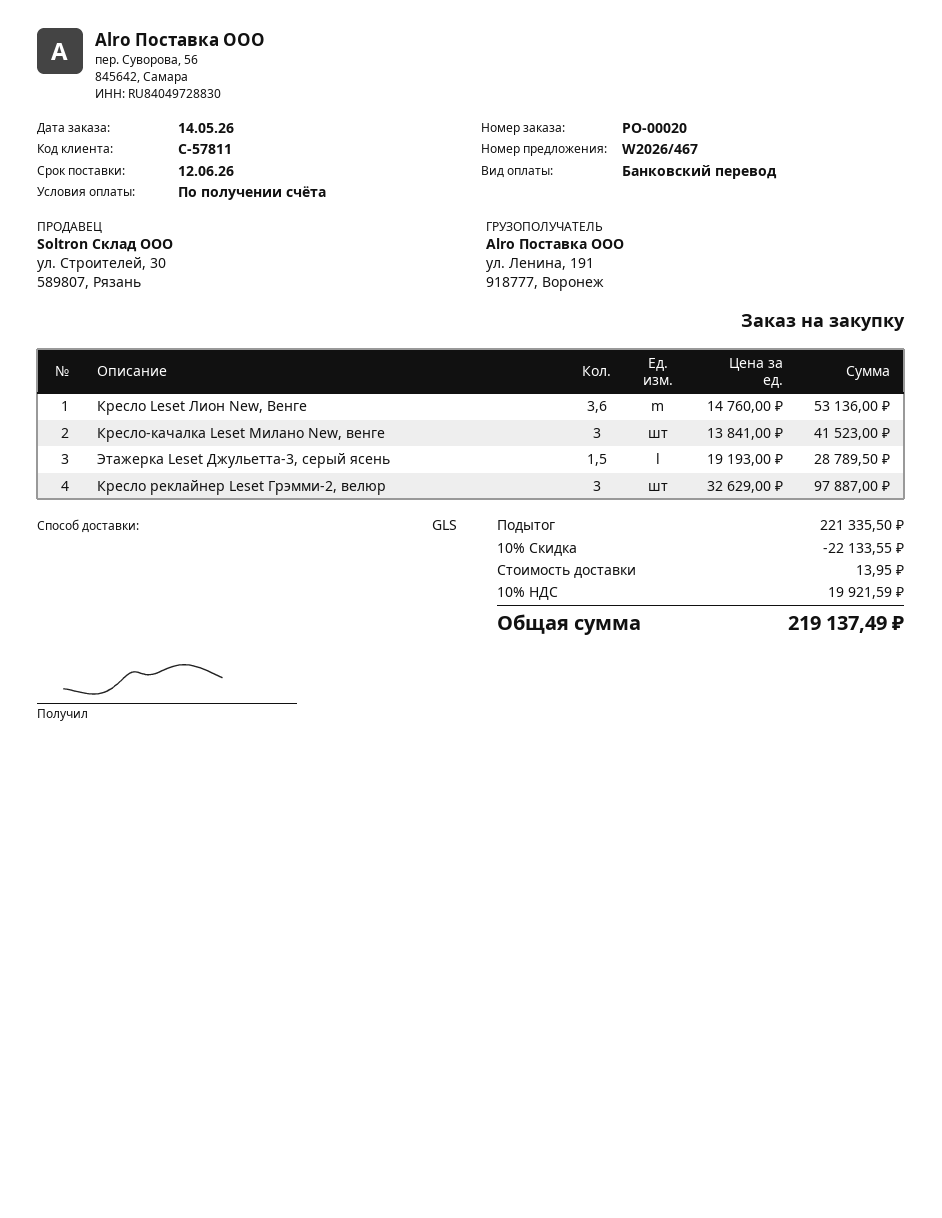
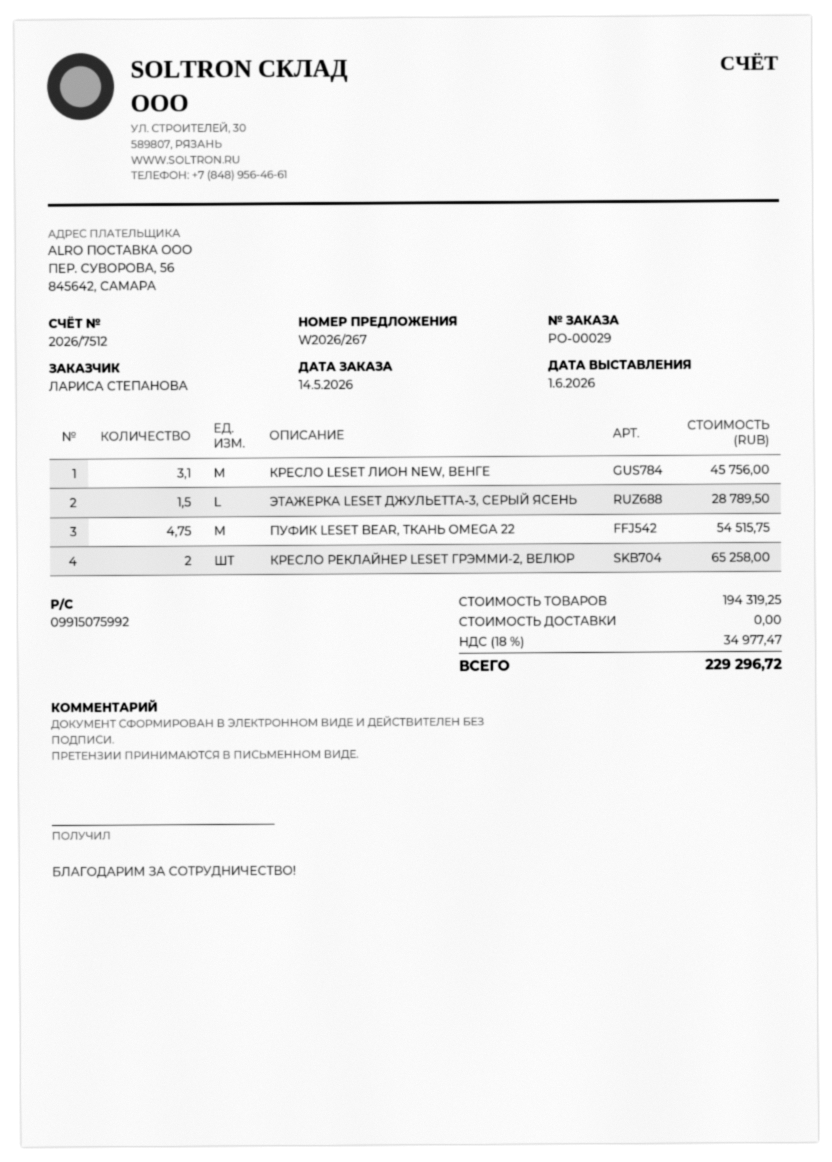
quote number: W2026/467 -> W2026/267
order number: PO-00020 -> PO-00029
Кресло Leset Лион New, Венге: 3.6 for 53136.00 -> 3.1 for 45756.00
Кресло-качалка Leset Милано New, венге: 3 for 41523.00 -> none
Кресло реклайнер Leset Грэмми-2, велюр: 3 for 97887.00 -> 2 for 65258.00
ПУФИК LESET BEAR, ТКАНЬ OMEGA 22: none -> 4.75 for 54515.75
subtotal: 221335.50 -> 194319.25
discount: 10% = 22133.55 -> none
shipping: 13.95 -> 0.00
tax: 10% = 19921.59 -> 18% = 34977.47
total: 219137.49 -> 229296.72

